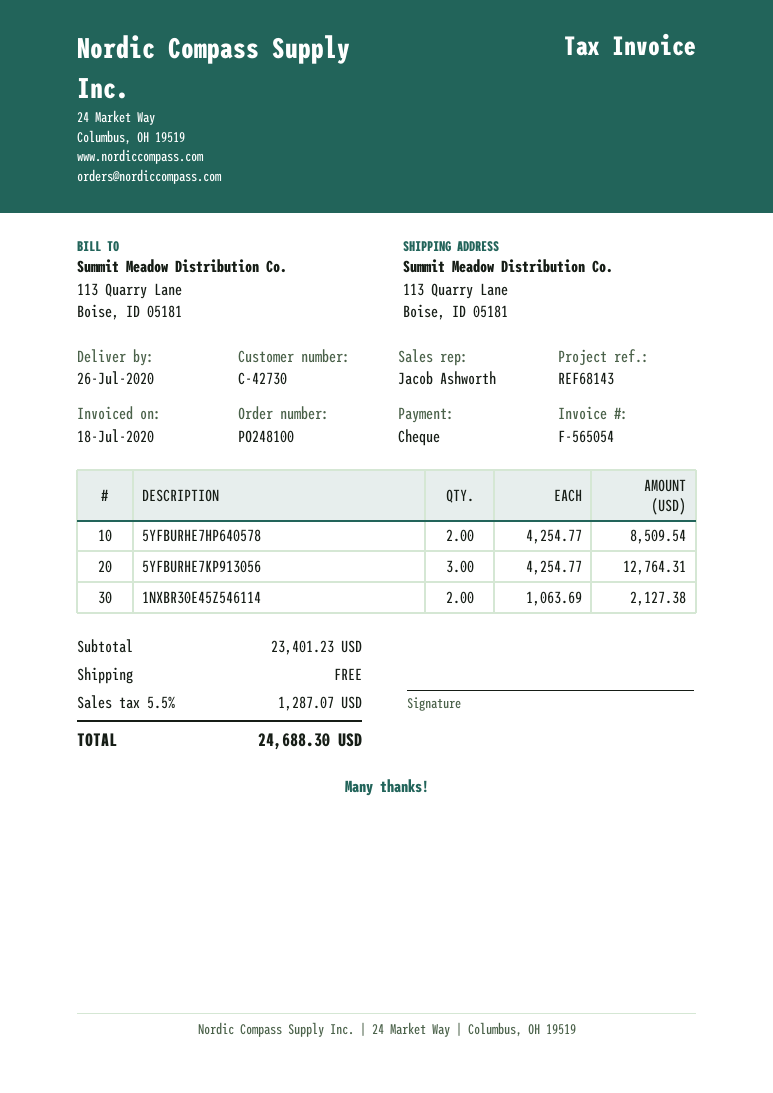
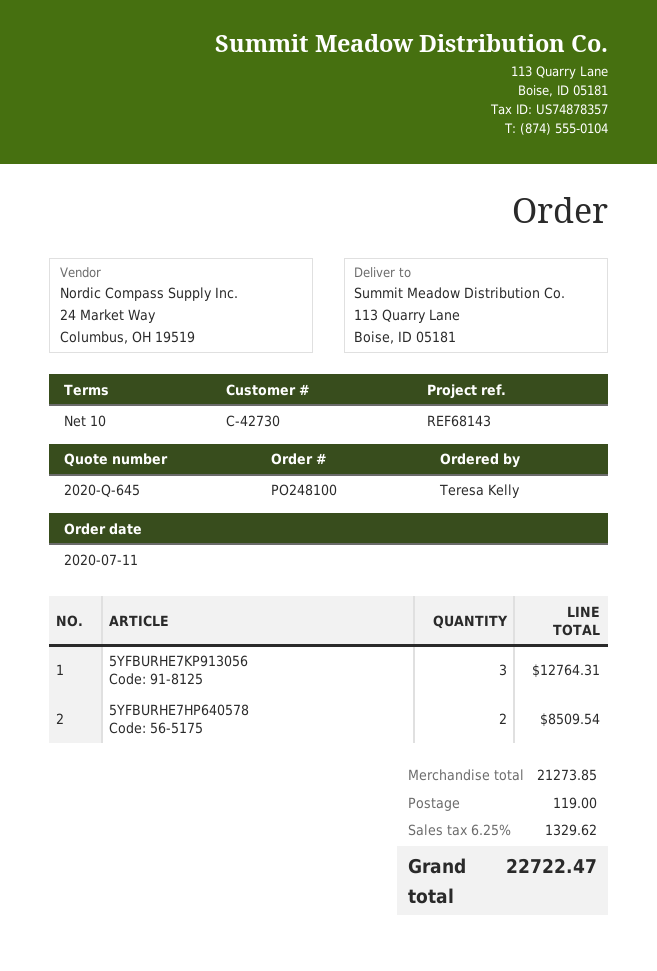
1NXBR30E45Z546114: 2 for 2127.38 -> none
subtotal: 23401.23 -> 21273.85
shipping: 0.00 -> 119.00
tax: 5.5% = 1287.07 -> 6.25% = 1329.62
total: 24688.30 -> 22722.47

